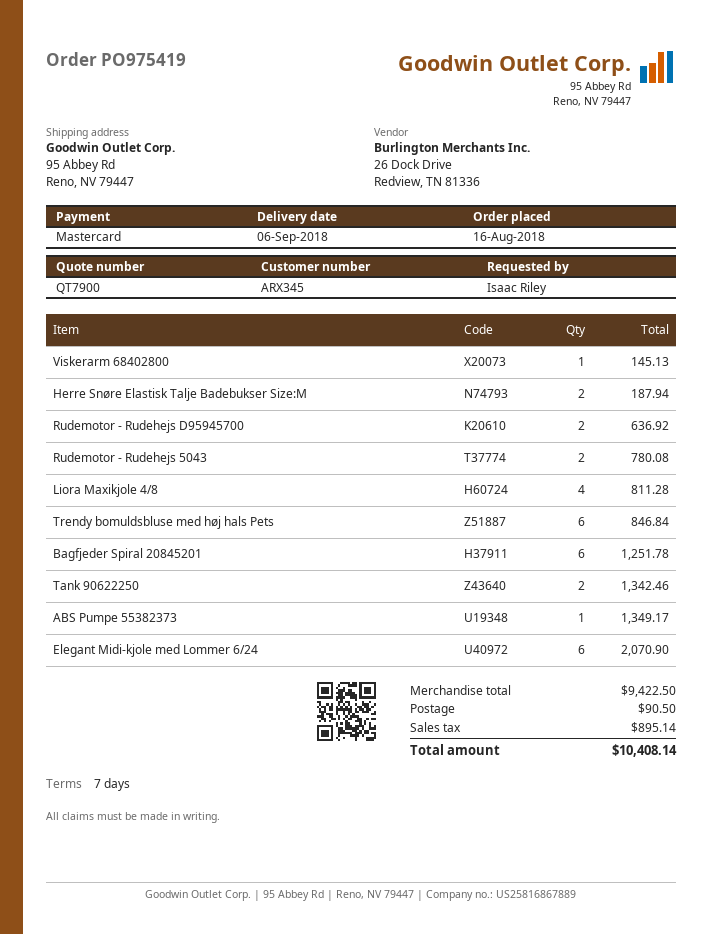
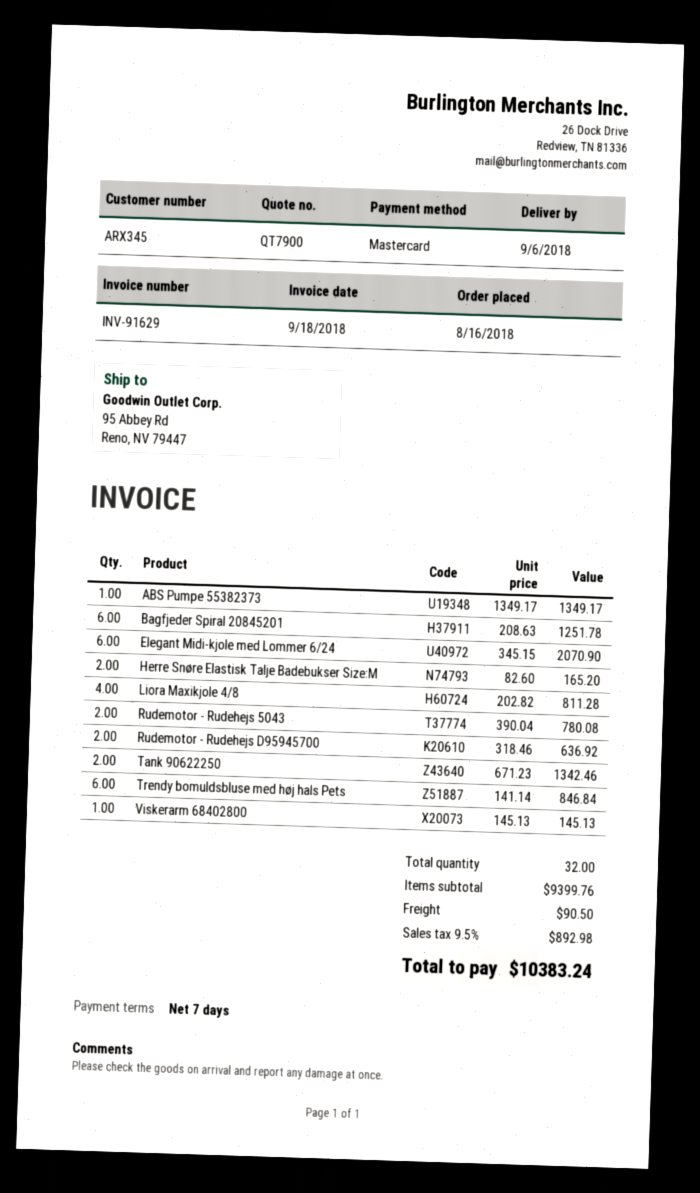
Herre Snøre Elastisk Talje Badebukser Size:M: 2 for 187.94 -> 2 for 165.20
subtotal: 9422.50 -> 9399.76
tax: 895.14 -> 892.98
total: 10408.14 -> 10383.24

